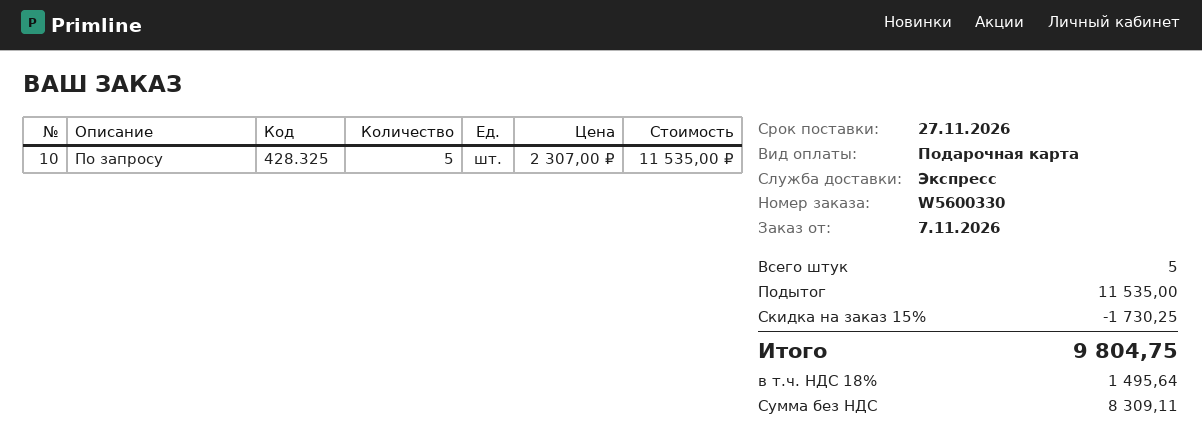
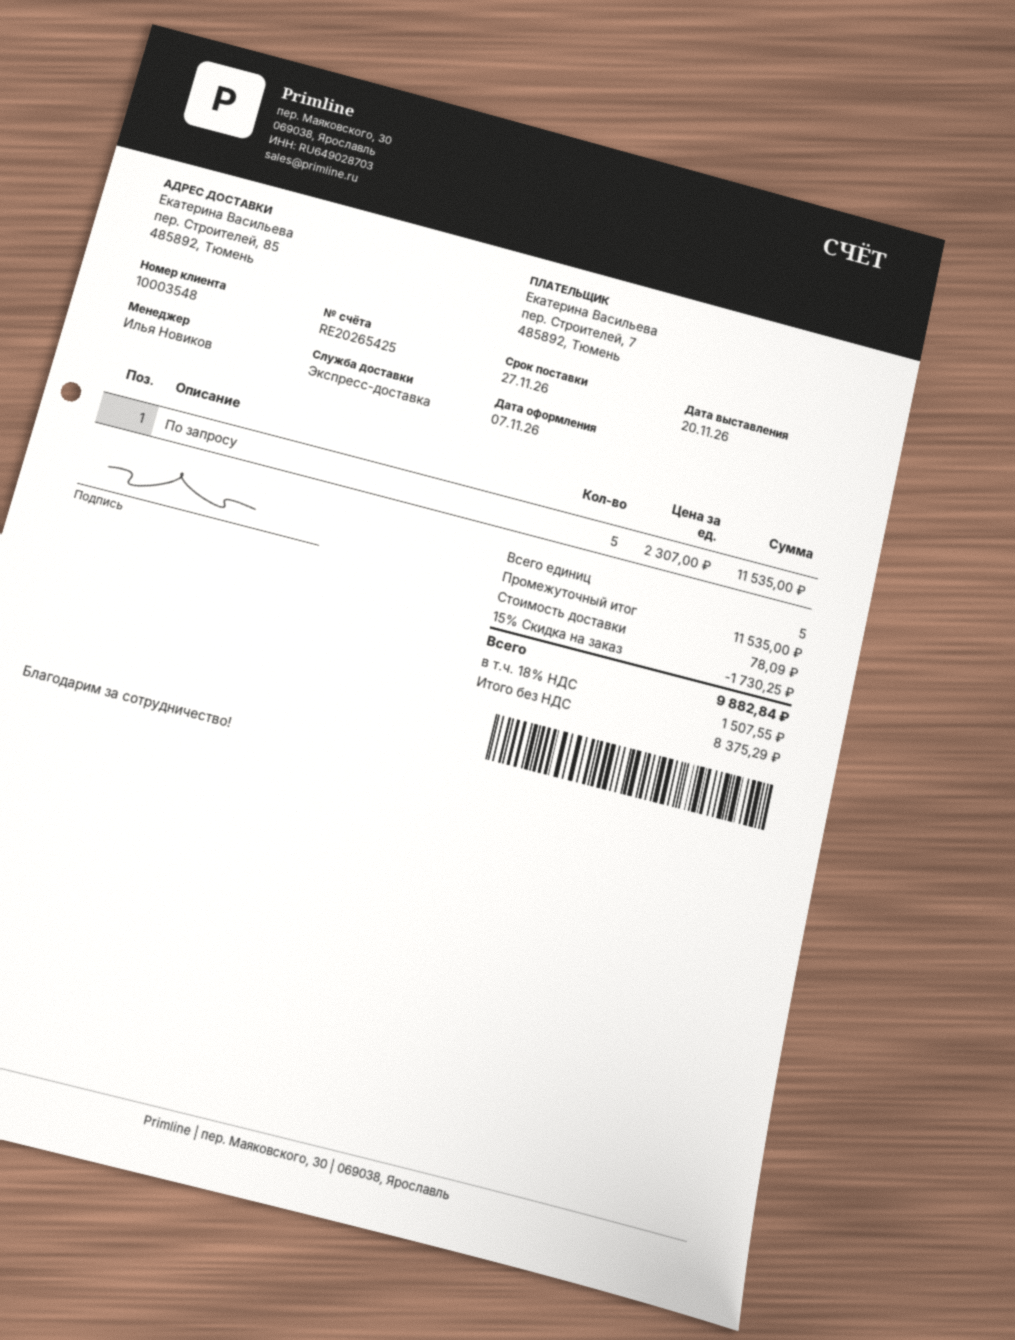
shipping: none -> 78.09
net: 8309.11 -> 8375.29
tax: 18% = 1495.64 -> 18% = 1507.55
total: 9804.75 -> 9882.84

